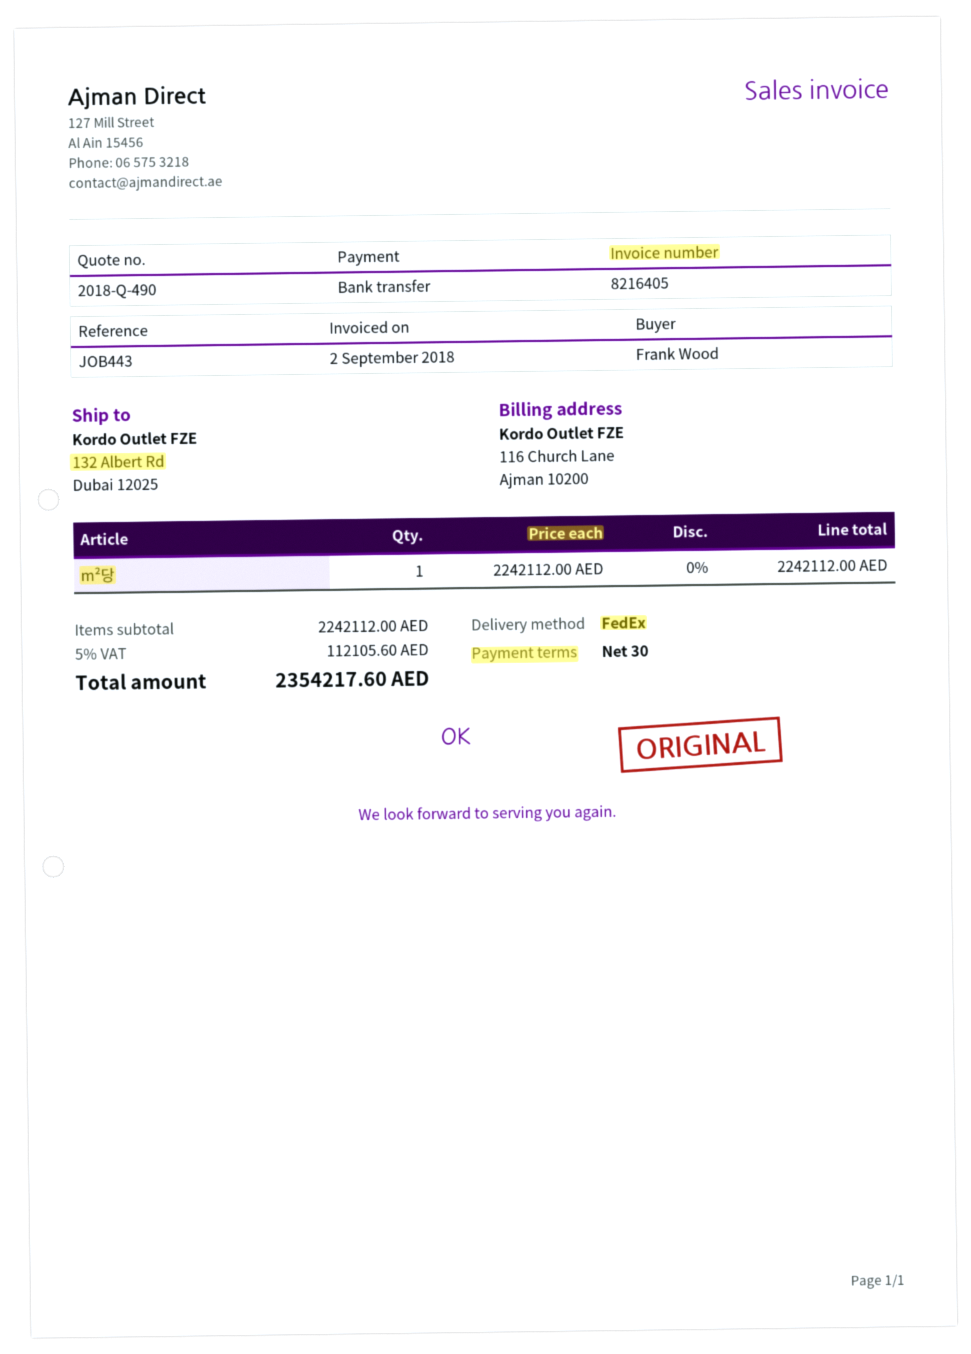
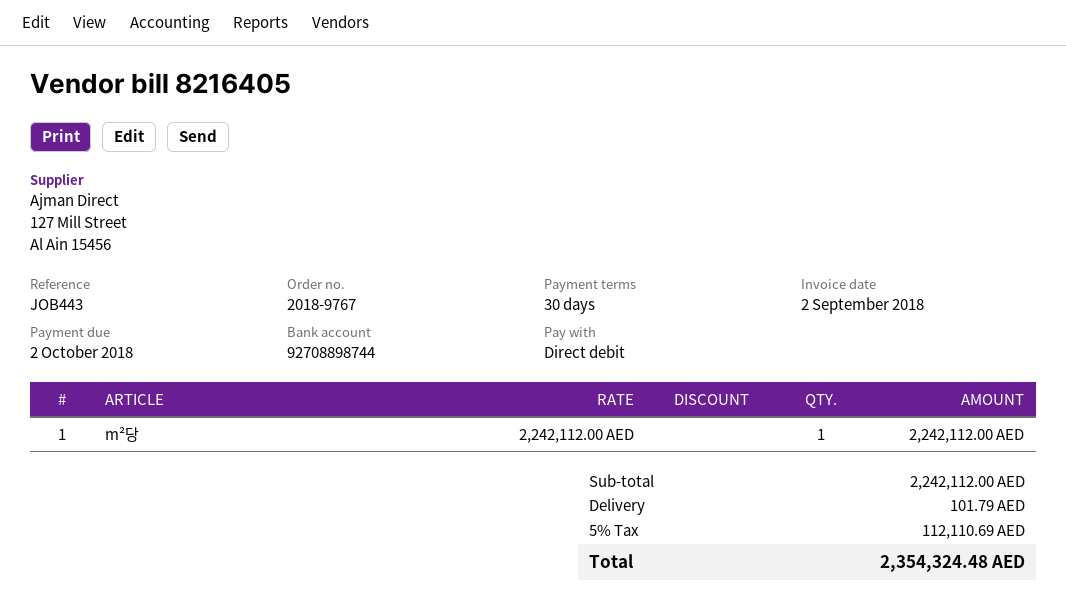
payment method: bank transfer -> direct debit
shipping: none -> 101.79
tax: 5% = 112105.60 -> 5% = 112110.69
total: 2354217.60 -> 2354324.48

